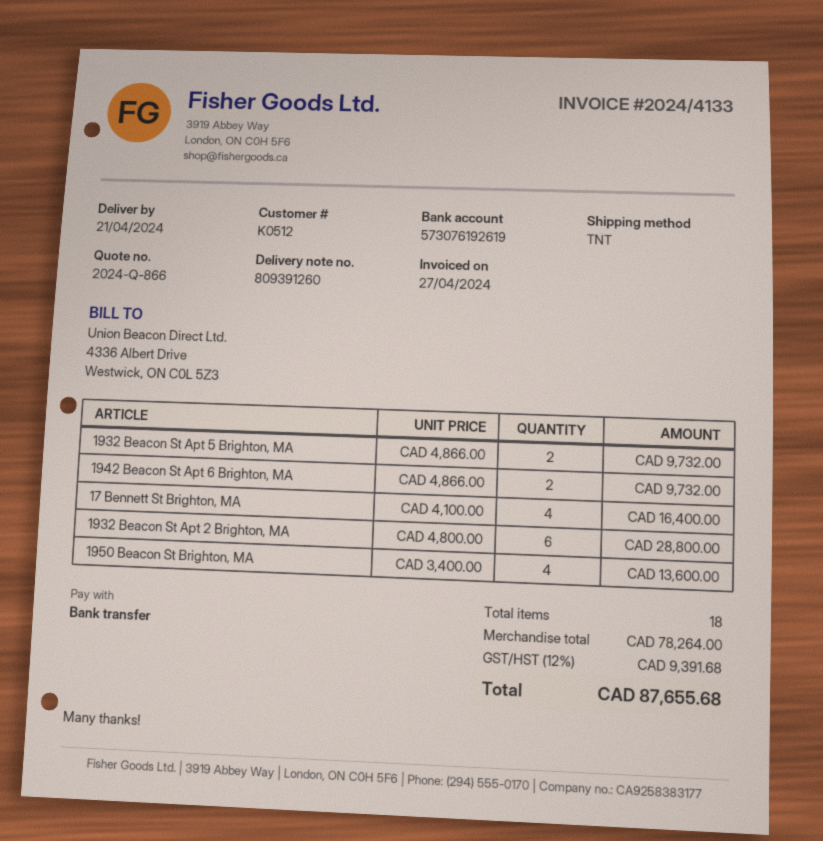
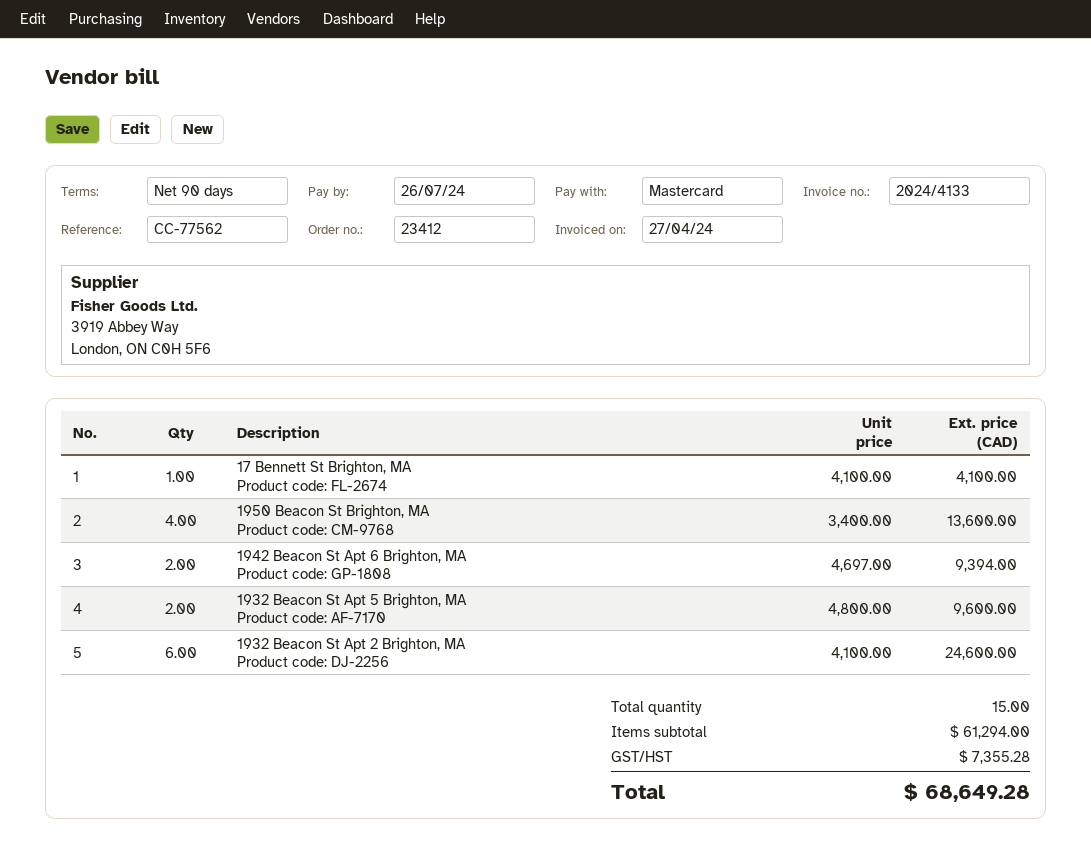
payment method: bank transfer -> Mastercard
1932 Beacon St Apt 5 Brighton, MA: 2 x 4866.00 = 9732.00 -> 2 x 4800.00 = 9600.00
1942 Beacon St Apt 6 Brighton, MA: 2 x 4866.00 = 9732.00 -> 2 x 4697.00 = 9394.00
17 Bennett St Brighton, MA: 4 x 4100.00 = 16400.00 -> 1 x 4100.00 = 4100.00
1932 Beacon St Apt 2 Brighton, MA: 6 x 4800.00 = 28800.00 -> 6 x 4100.00 = 24600.00
total quantity: 18 -> 15
subtotal: 78264.00 -> 61294.00
tax: 9391.68 -> 7355.28
total: 87655.68 -> 68649.28

